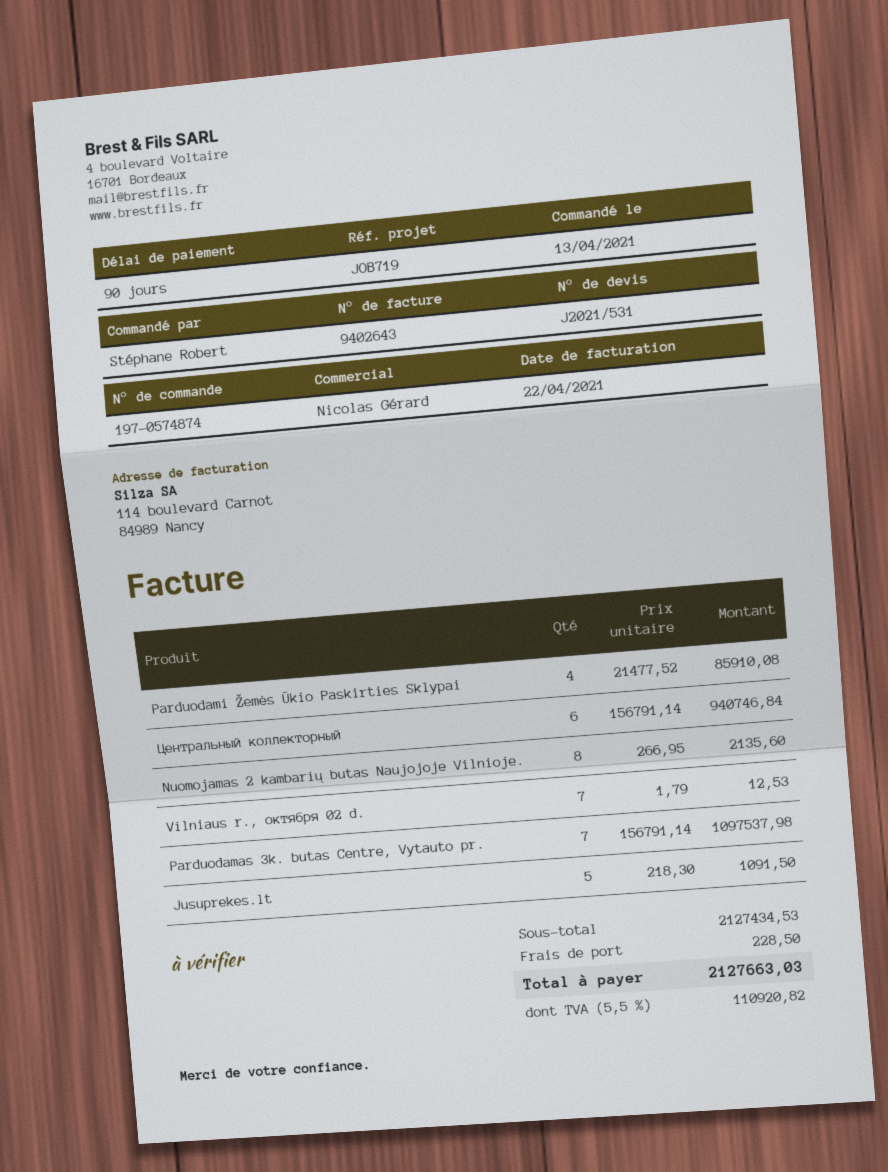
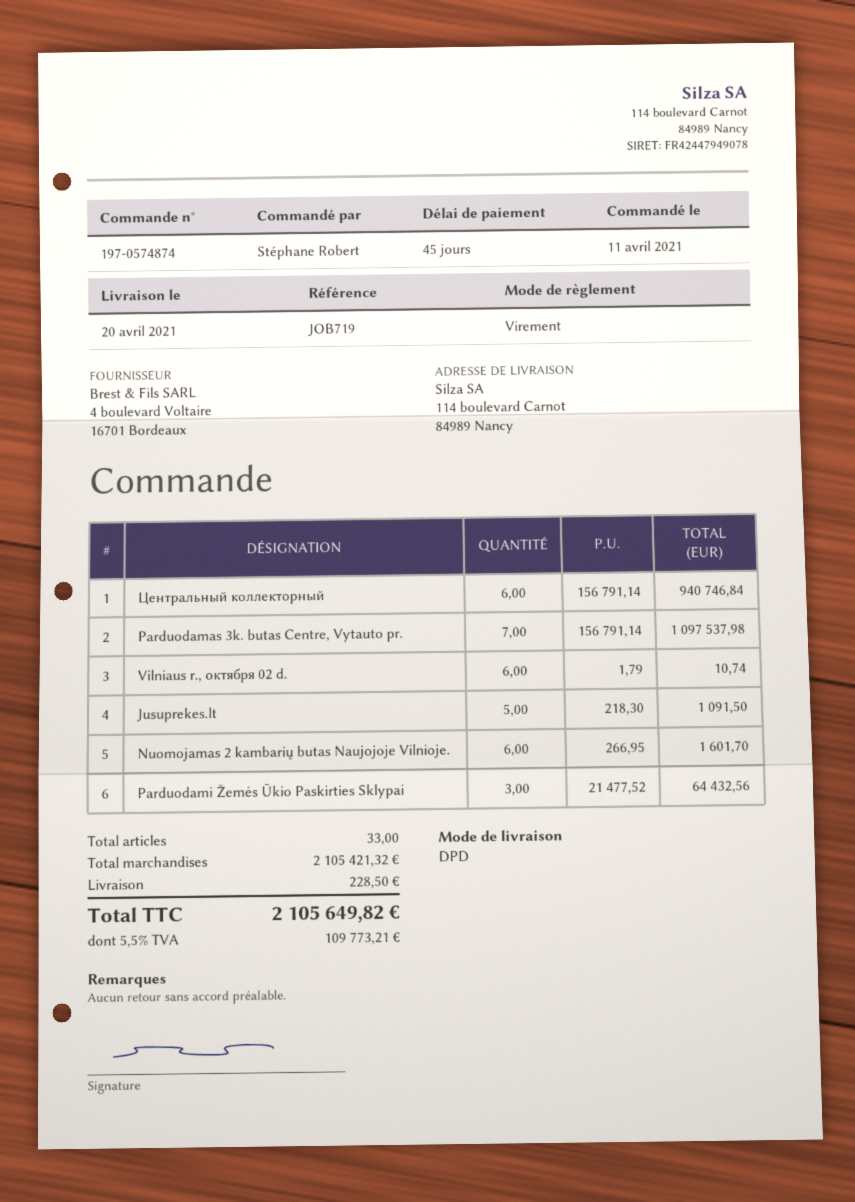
order date: 2021-04-13 -> 2021-04-11
payment terms: 90 days -> 45 days
Parduodami Žemės Ūkio Paskirties Sklypai: 4 x 21477.52 = 85910.08 -> 3 x 21477.52 = 64432.56
Nuomojamas 2 kambarių butas Naujojoje Vilnioje.: 8 x 266.95 = 2135.60 -> 6 x 266.95 = 1601.70
Vilniaus r., октября 02 d.: 7 x 1.79 = 12.53 -> 6 x 1.79 = 10.74
subtotal: 2127434.53 -> 2105421.32
tax: 5.5% = 110920.82 -> 5.5% = 109773.21
total: 2127663.03 -> 2105649.82

